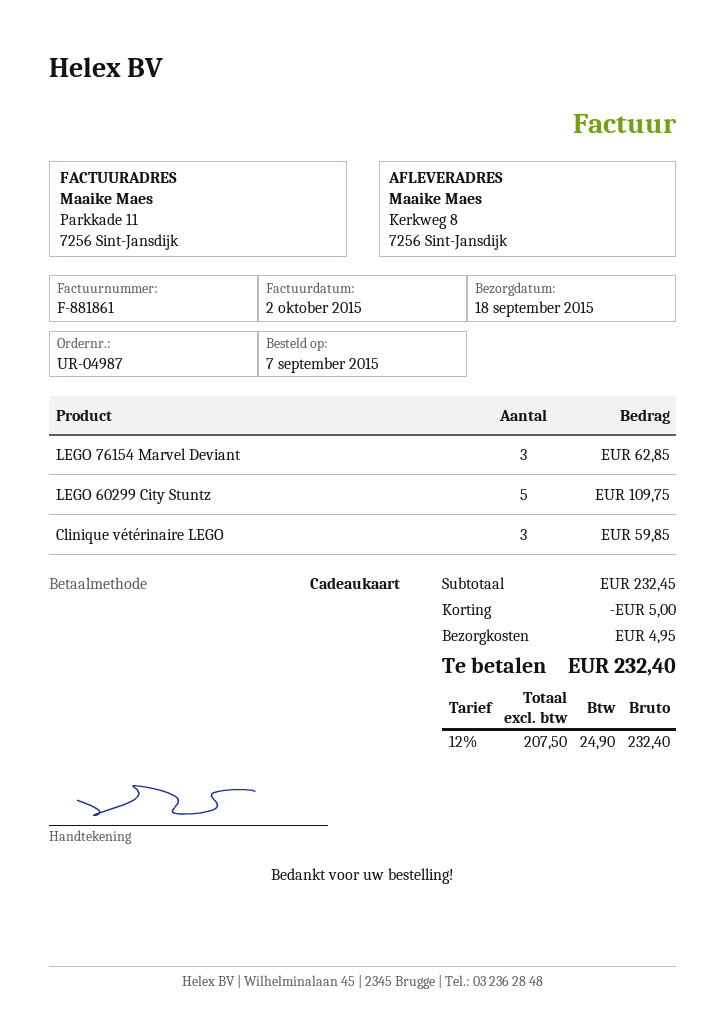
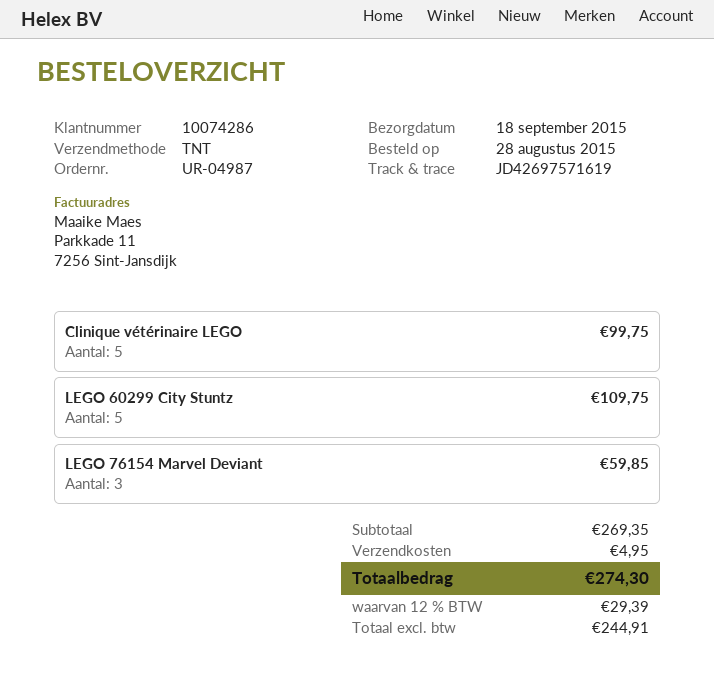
order date: 2015-09-07 -> 2015-08-28
LEGO 76154 Marvel Deviant: 3 for 62.85 -> 3 for 59.85
Clinique vétérinaire LEGO: 3 for 59.85 -> 5 for 99.75
subtotal: 232.45 -> 269.35
discount: 5.00 -> none
net: 207.50 -> 244.91
tax: 12% = 24.90 -> 12% = 29.39
total: 232.40 -> 274.30

